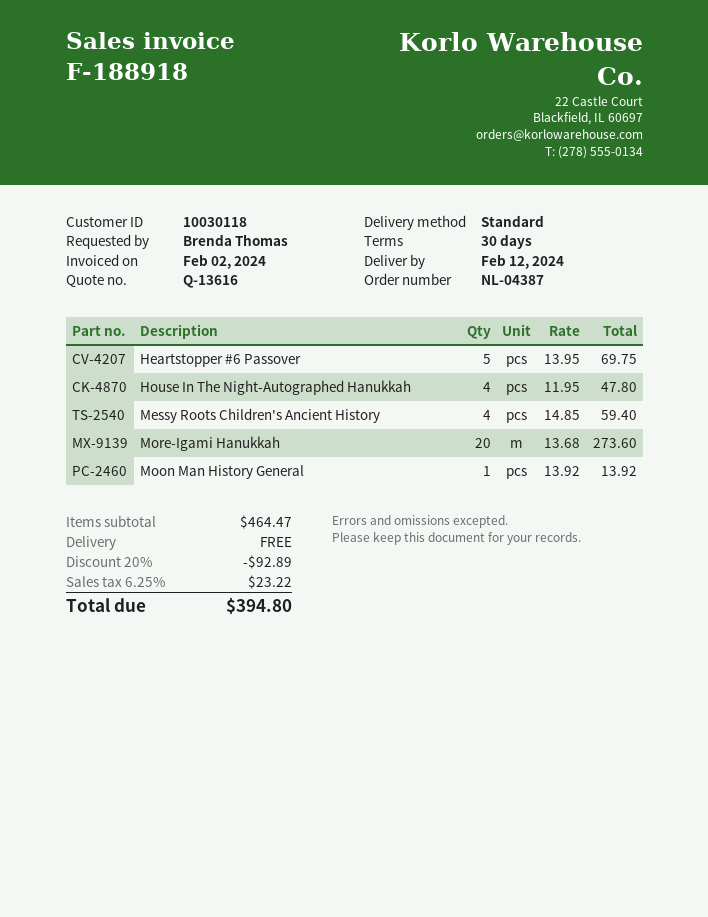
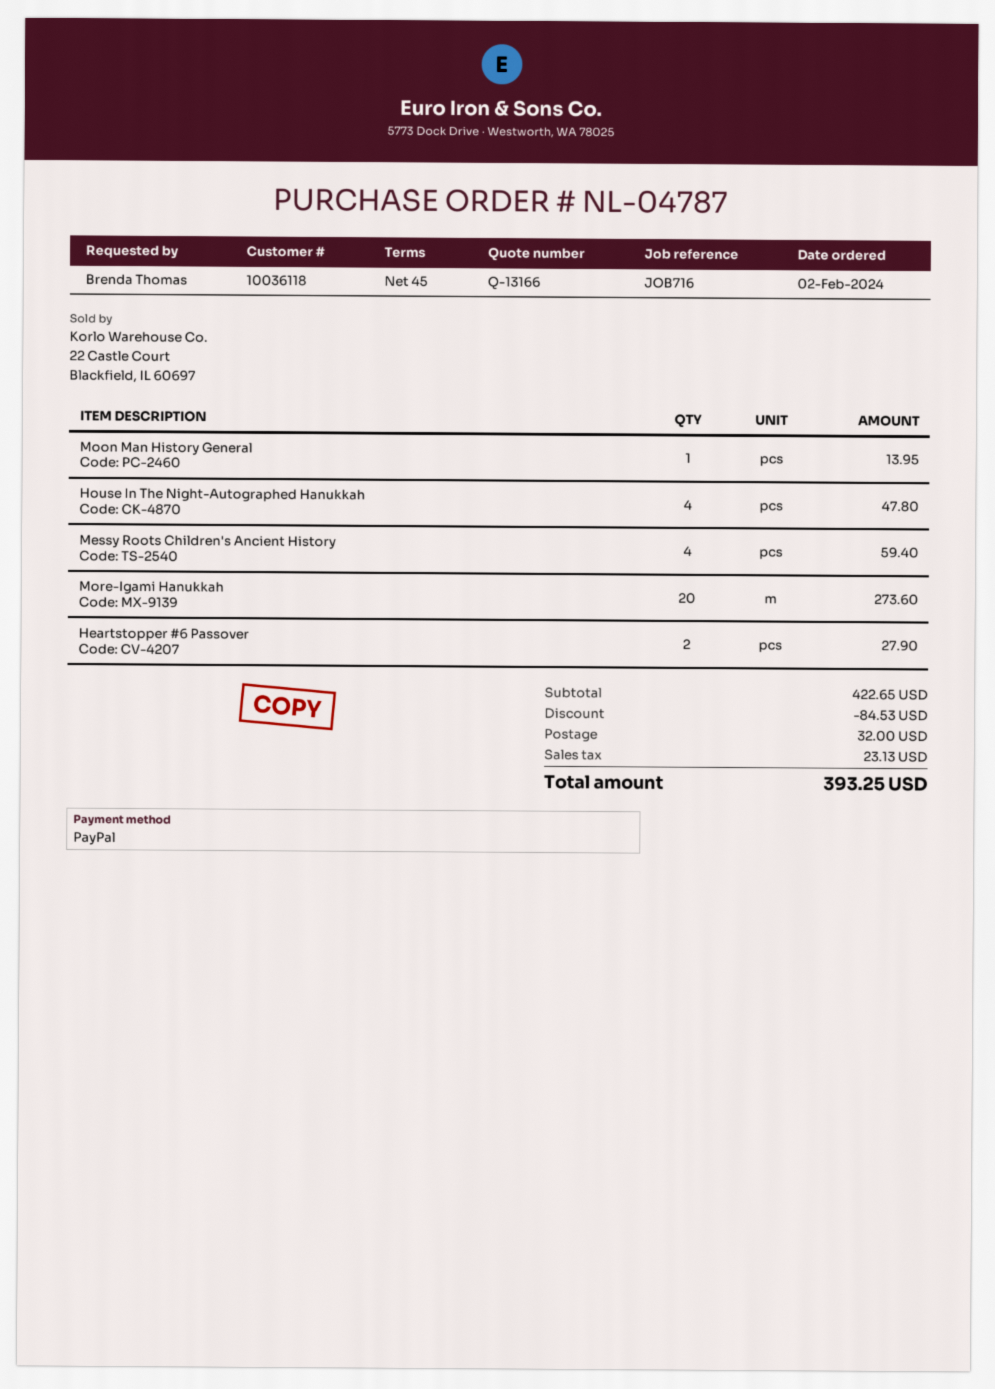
quote number: Q-13616 -> Q-13166
order number: NL-04387 -> NL-04787
payment terms: 30 days -> 45 days
customer number: 10030118 -> 10036118
Heartstopper #6 Passover: 5 for 69.75 -> 2 for 27.90
Moon Man History General: 1 for 13.92 -> 1 for 13.95
subtotal: 464.47 -> 422.65
discount: 92.89 -> 84.53
shipping: 0.00 -> 32.00
tax: 23.22 -> 23.13
total: 394.80 -> 393.25

